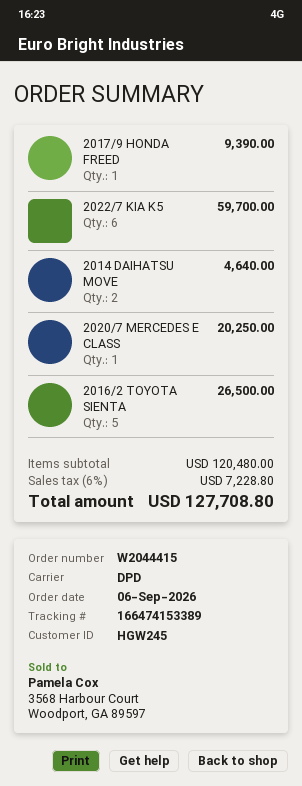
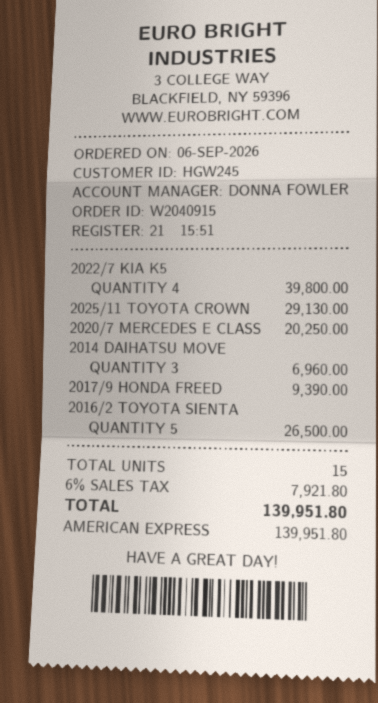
order number: W2044415 -> W2040915
2022/7 KIA K5: 6 for 59700.00 -> 4 for 39800.00
2014 DAIHATSU MOVE: 2 for 4640.00 -> 3 for 6960.00
2025/11 TOYOTA CROWN: none -> 1 for 29130.00
tax: 6% = 7228.80 -> 6% = 7921.80
total: 127708.80 -> 139951.80

